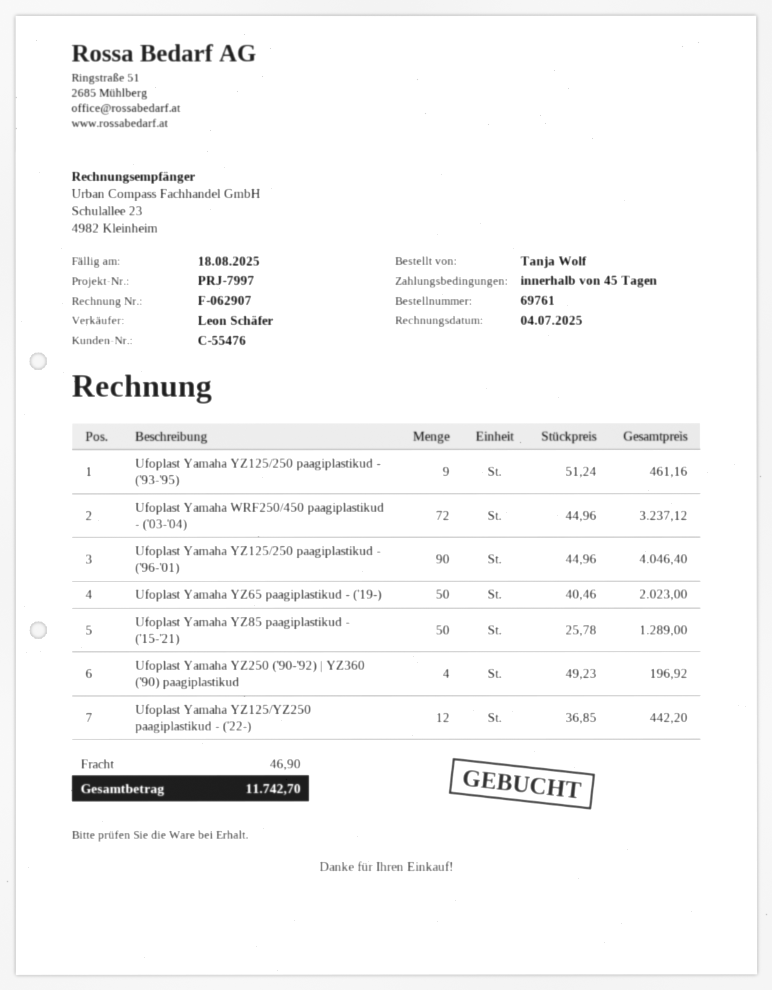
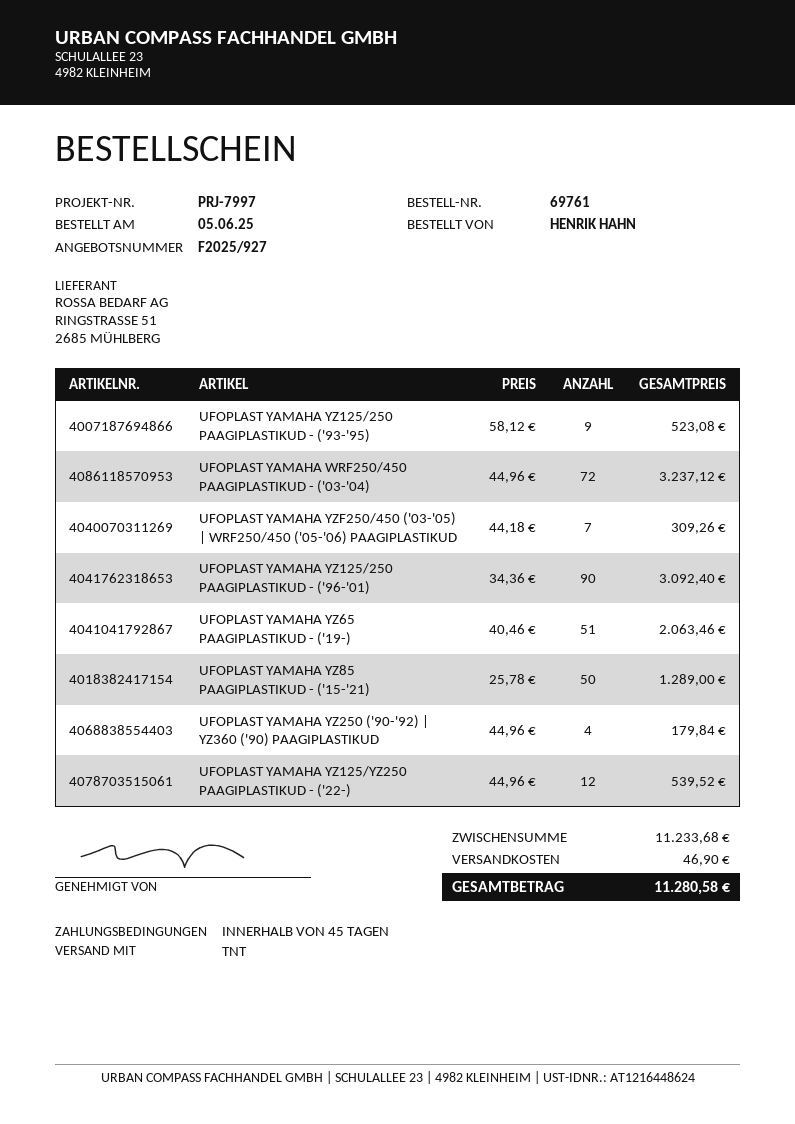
ordered by: Tanja Wolf -> HENRIK HAHN
Ufoplast Yamaha YZ125/250 paagiplastikud - ('93-'95): 9 x 51.24 = 461.16 -> 9 x 58.12 = 523.08
Ufoplast Yamaha YZ125/250 paagiplastikud - ('96-'01): 90 x 44.96 = 4046.40 -> 90 x 34.36 = 3092.40
Ufoplast Yamaha YZ65 paagiplastikud - ('19-): 50 x 40.46 = 2023.00 -> 51 x 40.46 = 2063.46
Ufoplast Yamaha YZ250 ('90-'92) | YZ360 ('90) paagiplastikud: 4 x 49.23 = 196.92 -> 4 x 44.96 = 179.84
Ufoplast Yamaha YZ125/YZ250 paagiplastikud - ('22-): 12 x 36.85 = 442.20 -> 12 x 44.96 = 539.52
UFOPLAST YAMAHA YZF250/450 ('03-'05) | WRF250/450 ('05-'06) PAAGIPLASTIKUD: none -> 7 x 44.18 = 309.26
total: 11742.70 -> 11280.58

